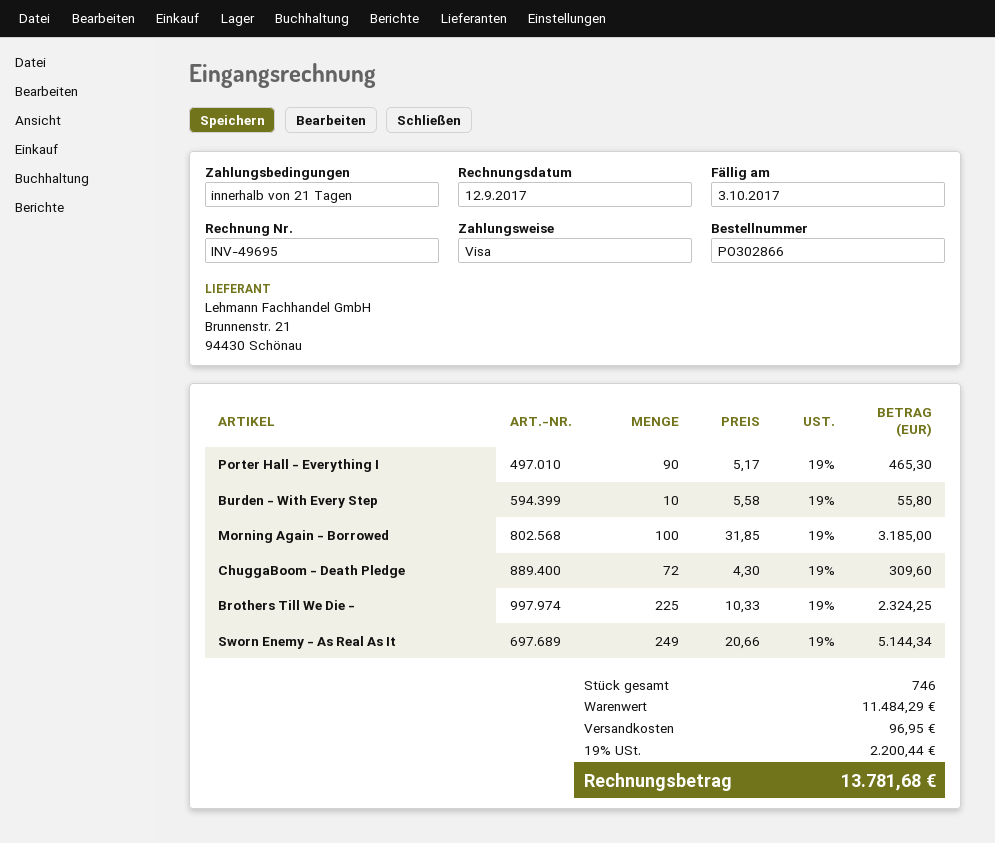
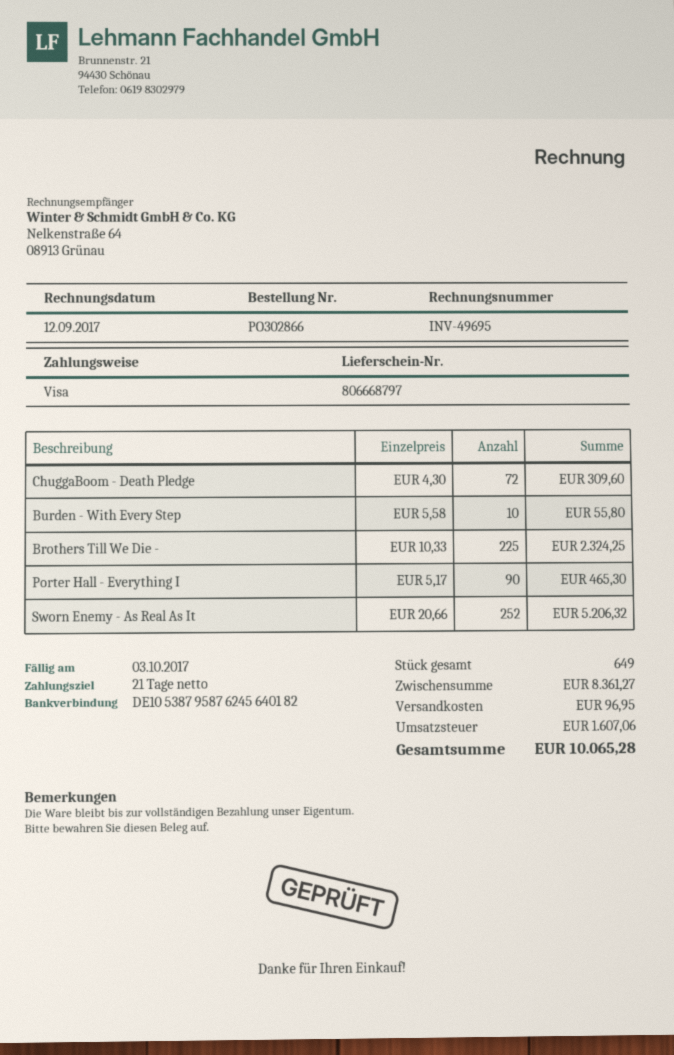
Morning Again - Borrowed: 100 x 31.85 = 3185.00 -> none
Sworn Enemy - As Real As It: 249 x 20.66 = 5144.34 -> 252 x 20.66 = 5206.32
total quantity: 746 -> 649
subtotal: 11484.29 -> 8361.27
tax: 2200.44 -> 1607.06
total: 13781.68 -> 10065.28

